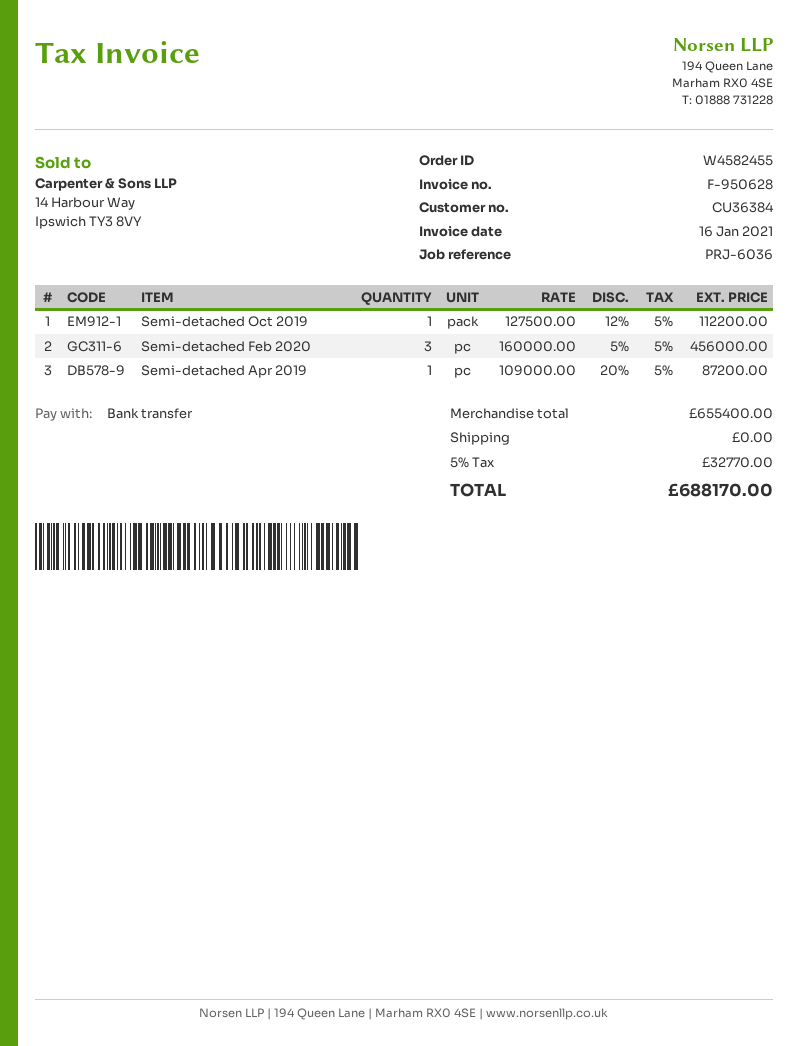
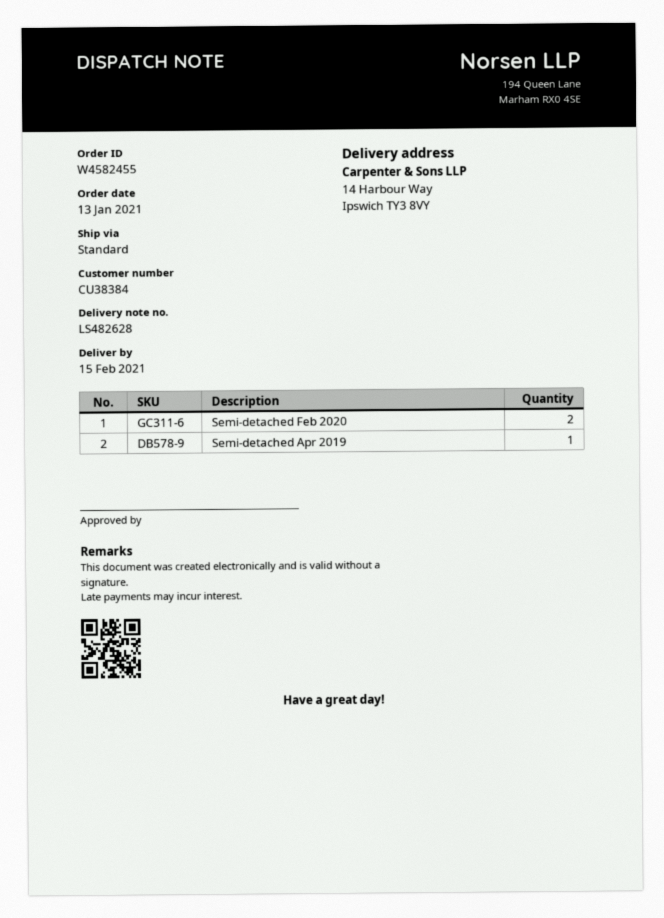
customer number: CU36384 -> CU38384
Semi-detached Oct 2019: 1 -> none
Semi-detached Feb 2020: 3 -> 2

